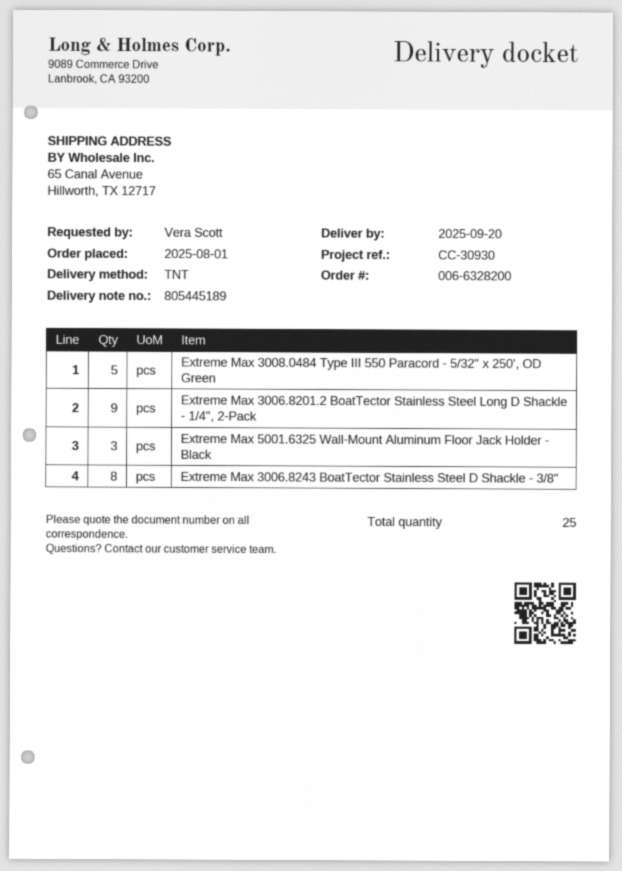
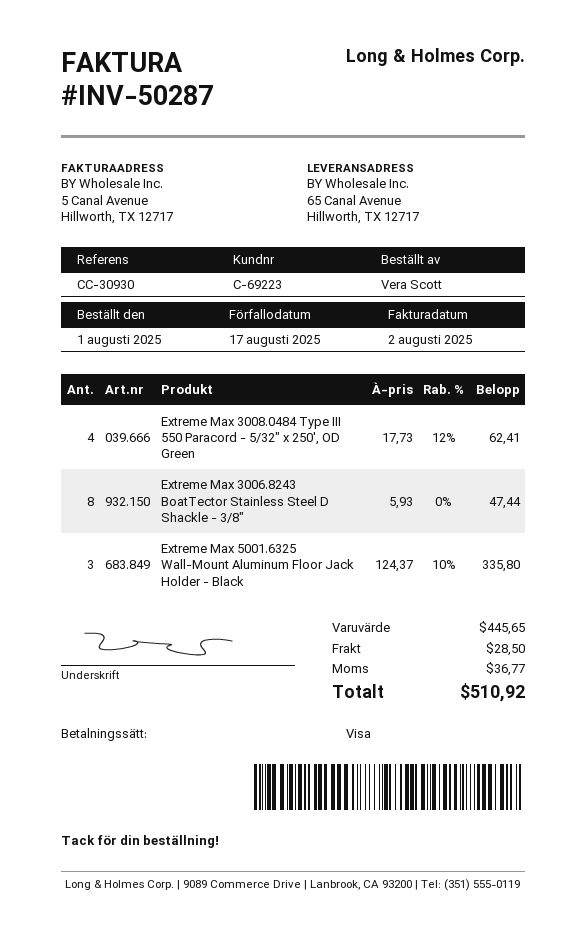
Extreme Max 3008.0484 Type III 550 Paracord - 5/32" x 250', OD Green: 5 -> 4
Extreme Max 3006.8201.2 BoatTector Stainless Steel Long D Shackle - 1/4", 2-Pack: 9 -> none

